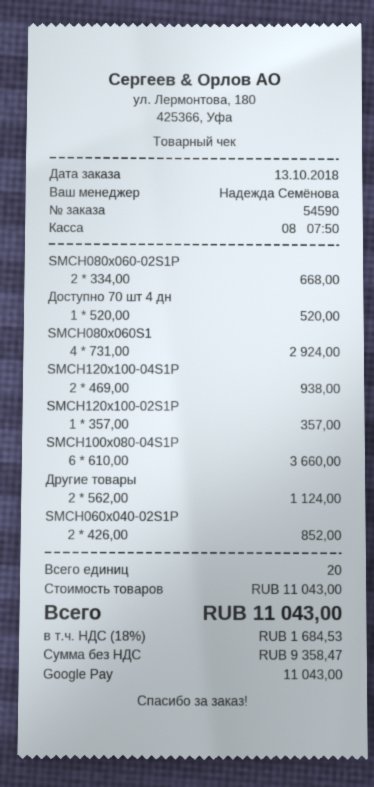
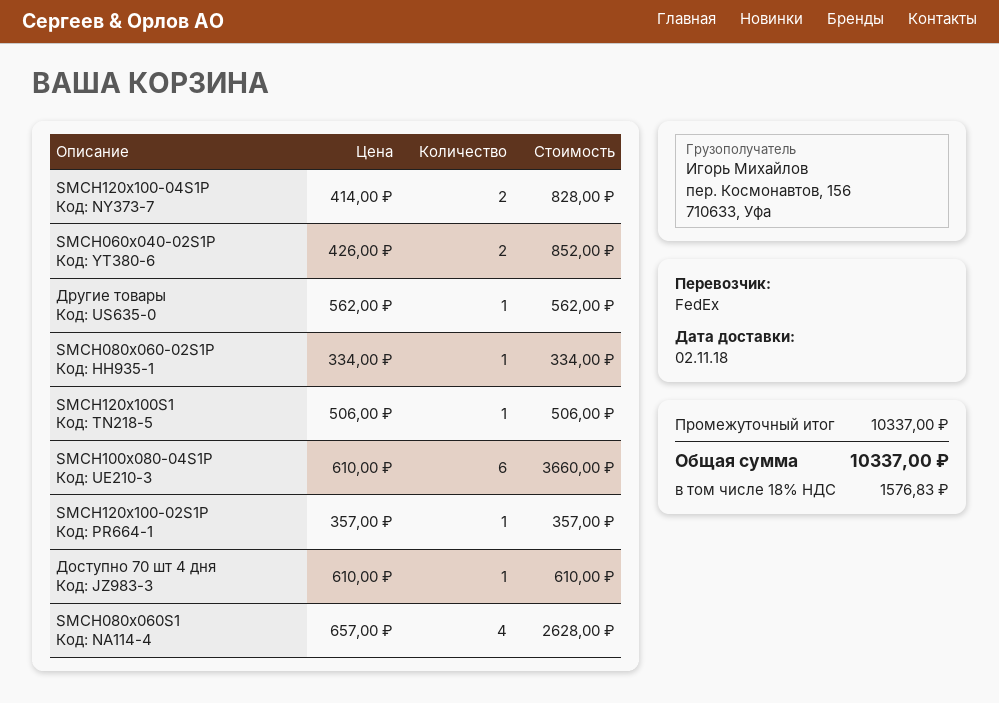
SMCH080x060-02S1P: 2 x 334.00 = 668.00 -> 1 x 334.00 = 334.00
Доступно 70 шт 4 дн: 1 x 520.00 = 520.00 -> 1 x 610.00 = 610.00
SMCH080x060S1: 4 x 731.00 = 2924.00 -> 4 x 657.00 = 2628.00
SMCH120x100-04S1P: 2 x 469.00 = 938.00 -> 2 x 414.00 = 828.00
Другие товары: 2 x 562.00 = 1124.00 -> 1 x 562.00 = 562.00
SMCH120x100S1: none -> 1 x 506.00 = 506.00
subtotal: 11043.00 -> 10337.00
tax: 18% = 1684.53 -> 18% = 1576.83
total: 11043.00 -> 10337.00

